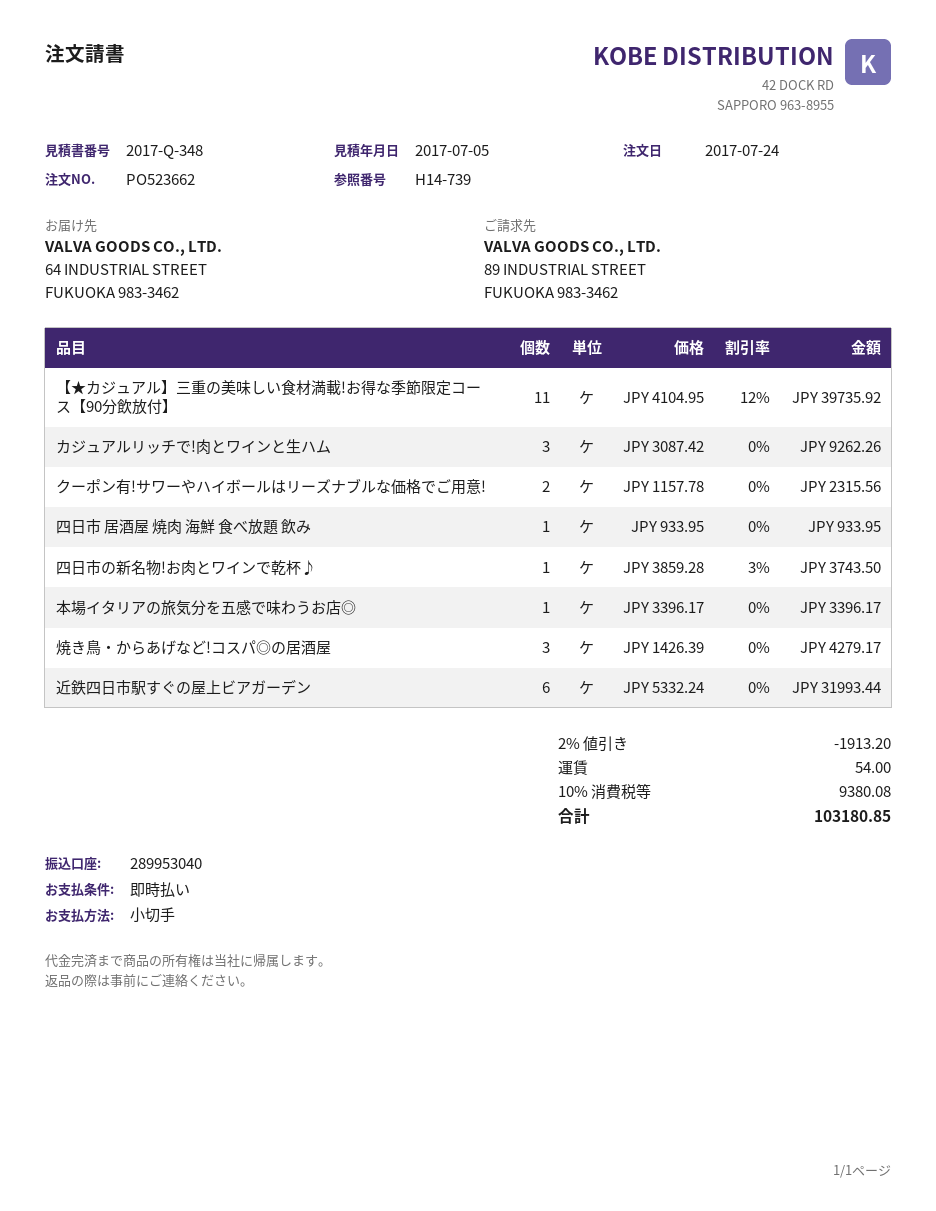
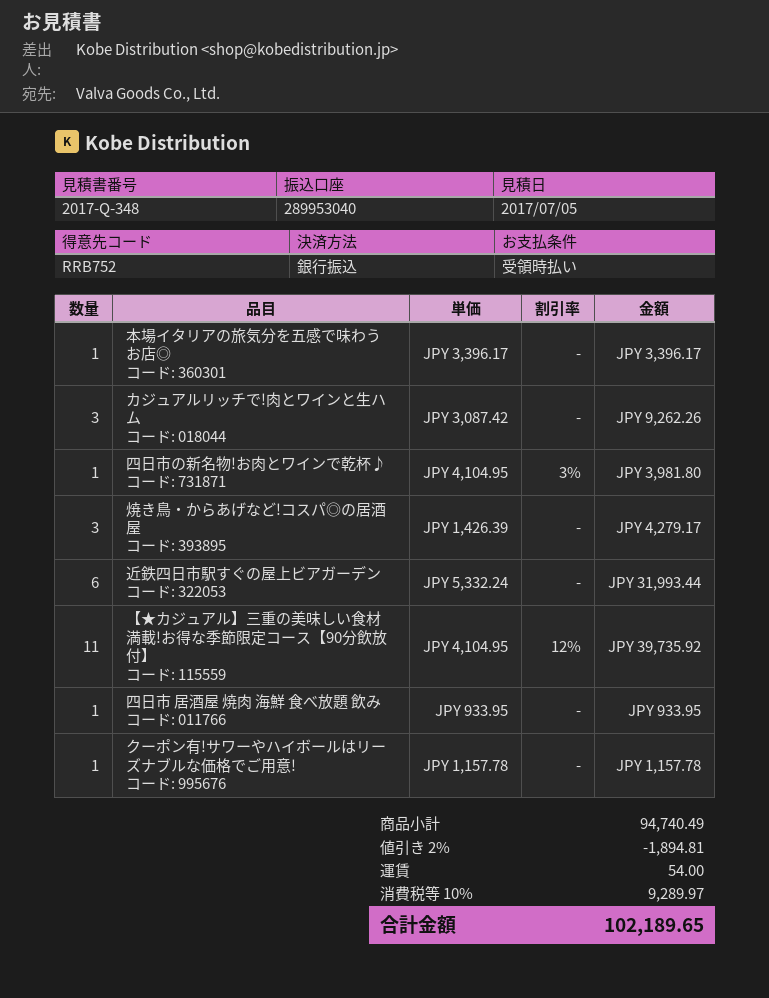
payment method: cheque -> bank transfer
クーポン有!サワーやハイボールはリーズナブルな価格でご用意!: 2 x 1157.78 = 2315.56 -> 1 x 1157.78 = 1157.78
四日市の新名物!お肉とワインで乾杯♪: 1 x 3859.28 - 3% = 3743.50 -> 1 x 4104.95 - 3% = 3981.80
discount: 2% = 1913.20 -> 2% = 1894.81
tax: 10% = 9380.08 -> 10% = 9289.97
total: 103180.85 -> 102189.65

